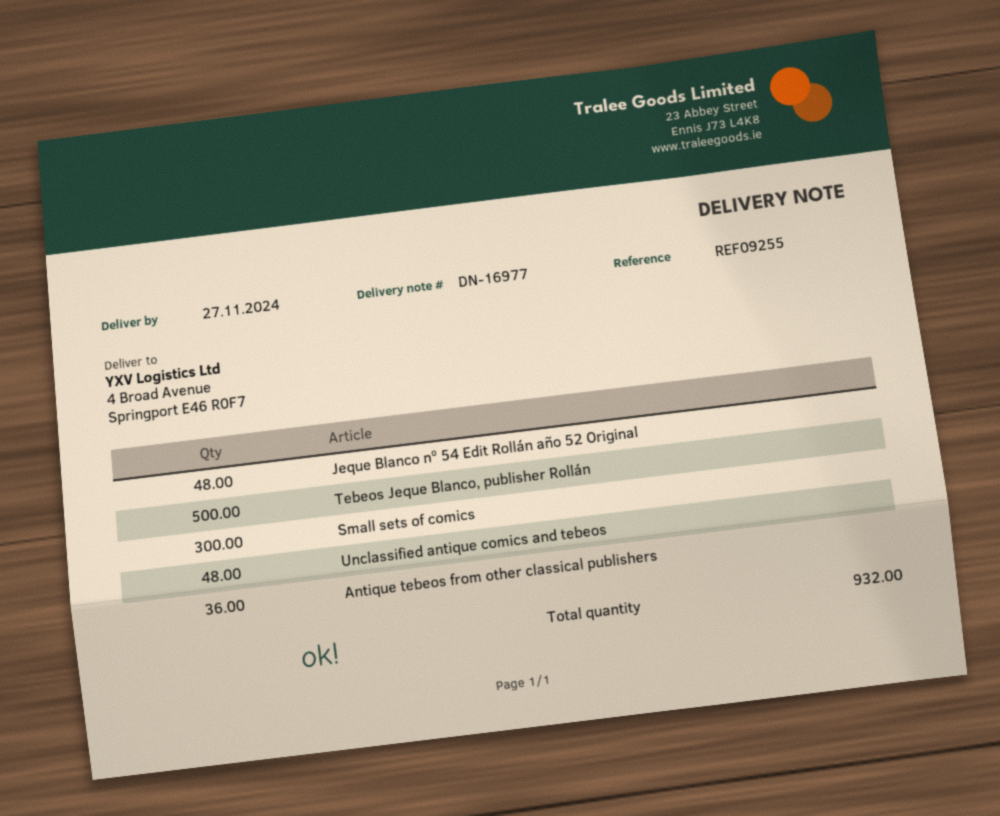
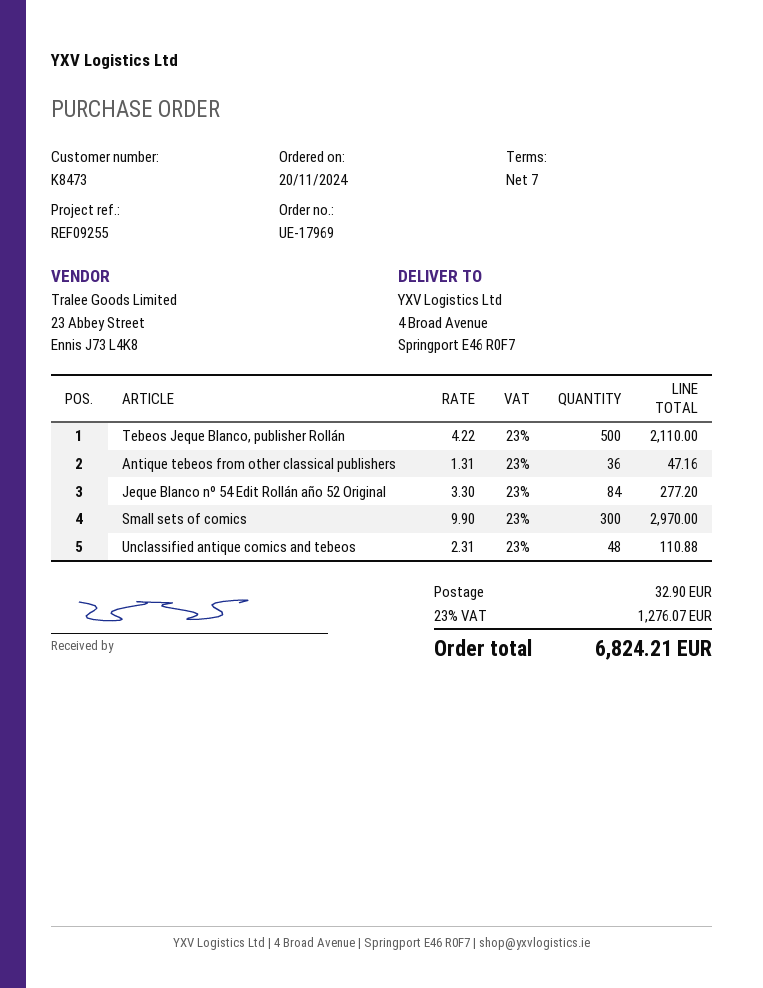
Jeque Blanco nº 54 Edit Rollán año 52 Original: 48 -> 84

